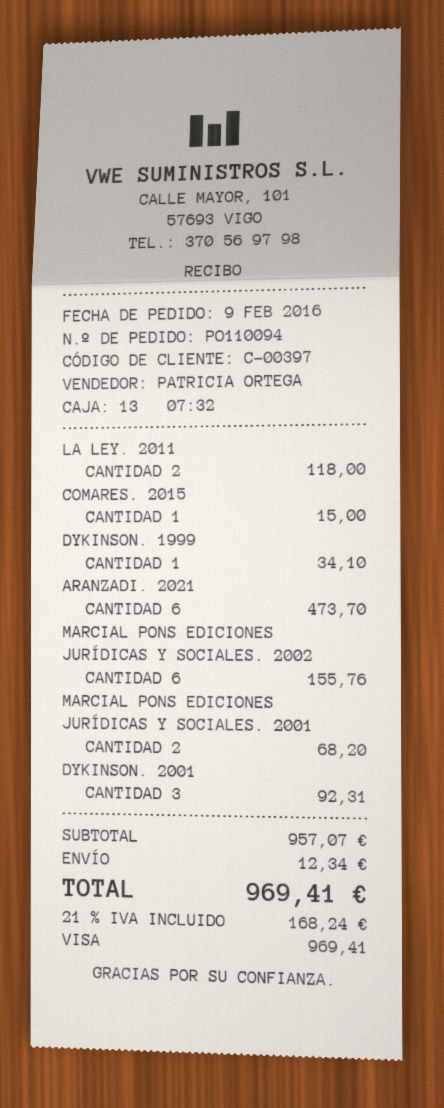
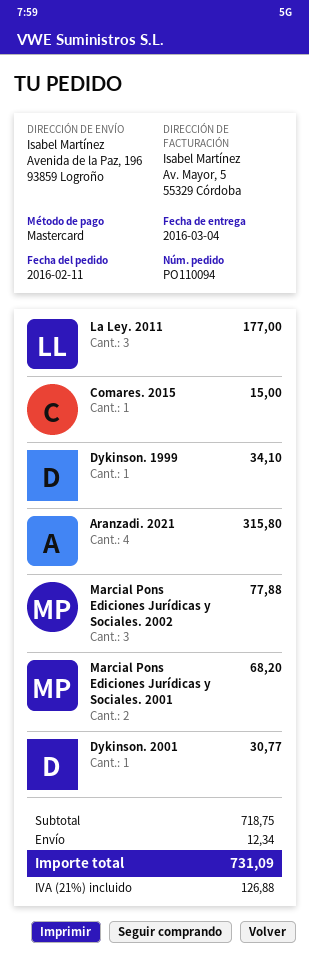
order date: 2016-02-09 -> 2016-02-11
payment method: Visa -> Mastercard
LA LEY. 2011: 2 for 118.00 -> 3 for 177.00
ARANZADI. 2021: 6 for 473.70 -> 4 for 315.80
MARCIAL PONS EDICIONES JURÍDICAS Y SOCIALES. 2002: 6 for 155.76 -> 3 for 77.88
DYKINSON. 2001: 3 for 92.31 -> 1 for 30.77
subtotal: 957.07 -> 718.75
tax: 21% = 168.24 -> 21% = 126.88
total: 969.41 -> 731.09

